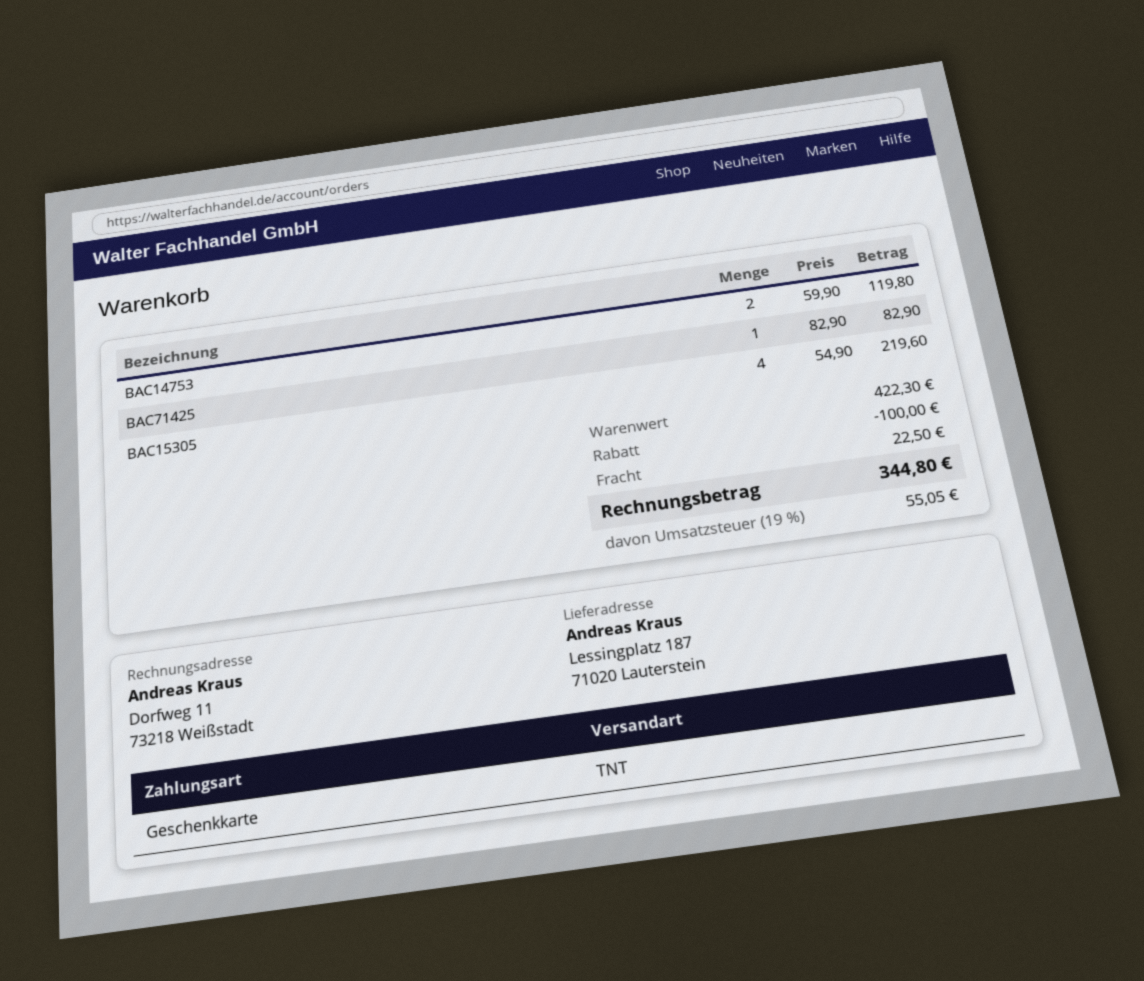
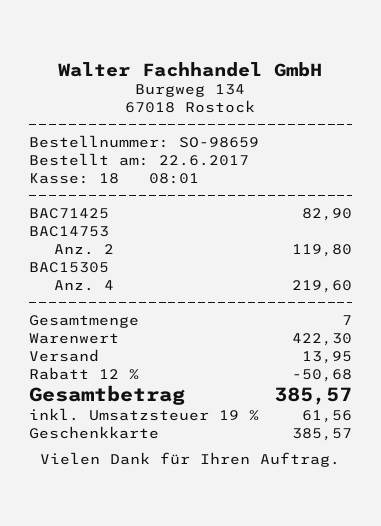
discount: 100.00 -> 50.68
shipping: 22.50 -> 13.95
tax: 19% = 55.05 -> 19% = 61.56
total: 344.80 -> 385.57

